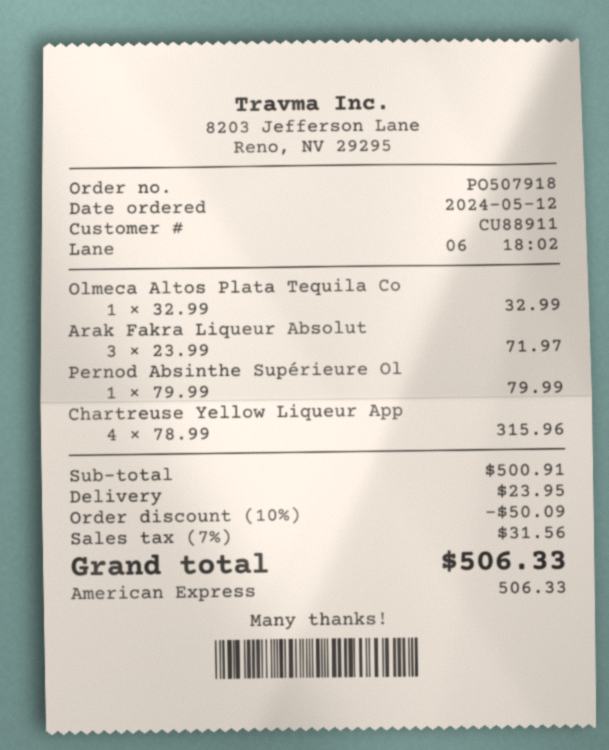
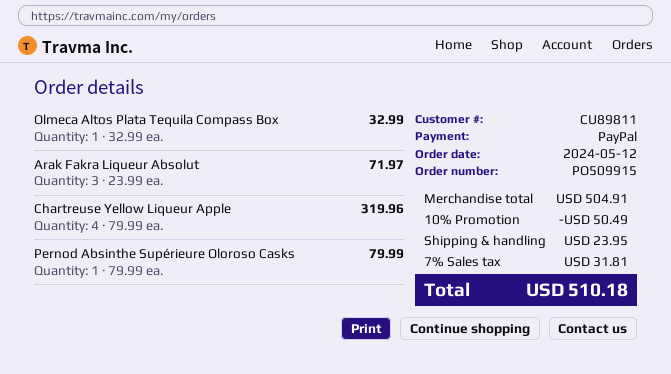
order number: PO507918 -> PO509915
customer number: CU88911 -> CU89811
payment method: American Express -> PayPal
Chartreuse Yellow Liqueur App: 4 x 78.99 = 315.96 -> 4 x 79.99 = 319.96
subtotal: 500.91 -> 504.91
discount: 10% = 50.09 -> 10% = 50.49
tax: 7% = 31.56 -> 7% = 31.81
total: 506.33 -> 510.18

